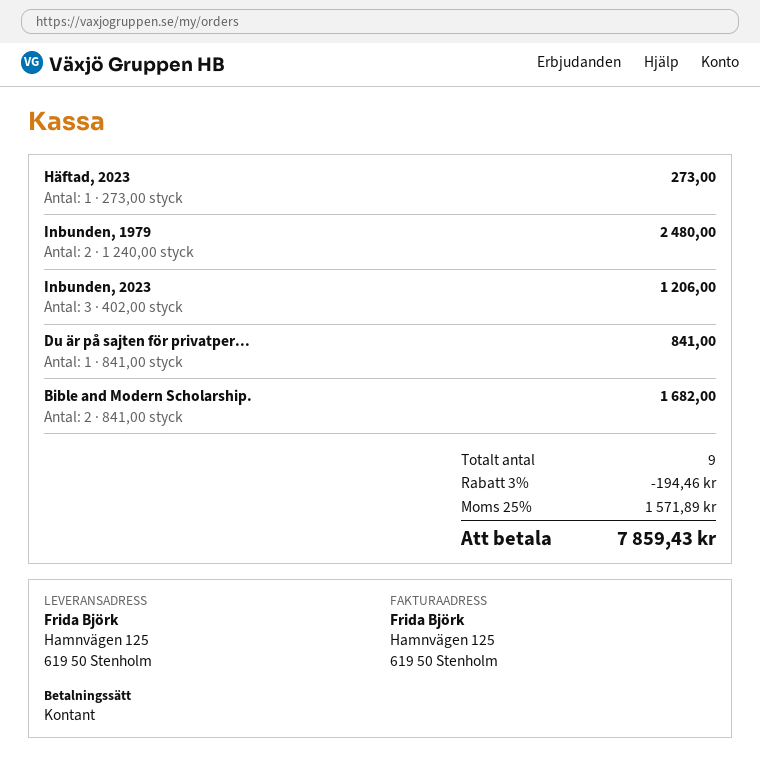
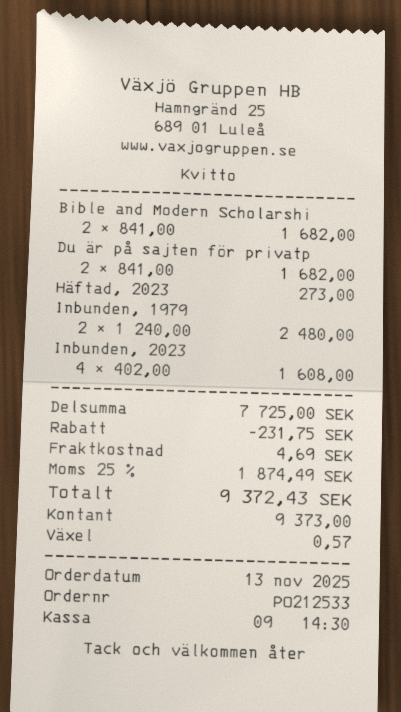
Inbunden, 2023: 3 x 402.00 = 1206.00 -> 4 x 402.00 = 1608.00
Du är på sajten för privatper...: 1 x 841.00 = 841.00 -> 2 x 841.00 = 1682.00
discount: 194.46 -> 231.75
shipping: none -> 4.69
tax: 25% = 1571.89 -> 25% = 1874.49
total: 7859.43 -> 9372.43

